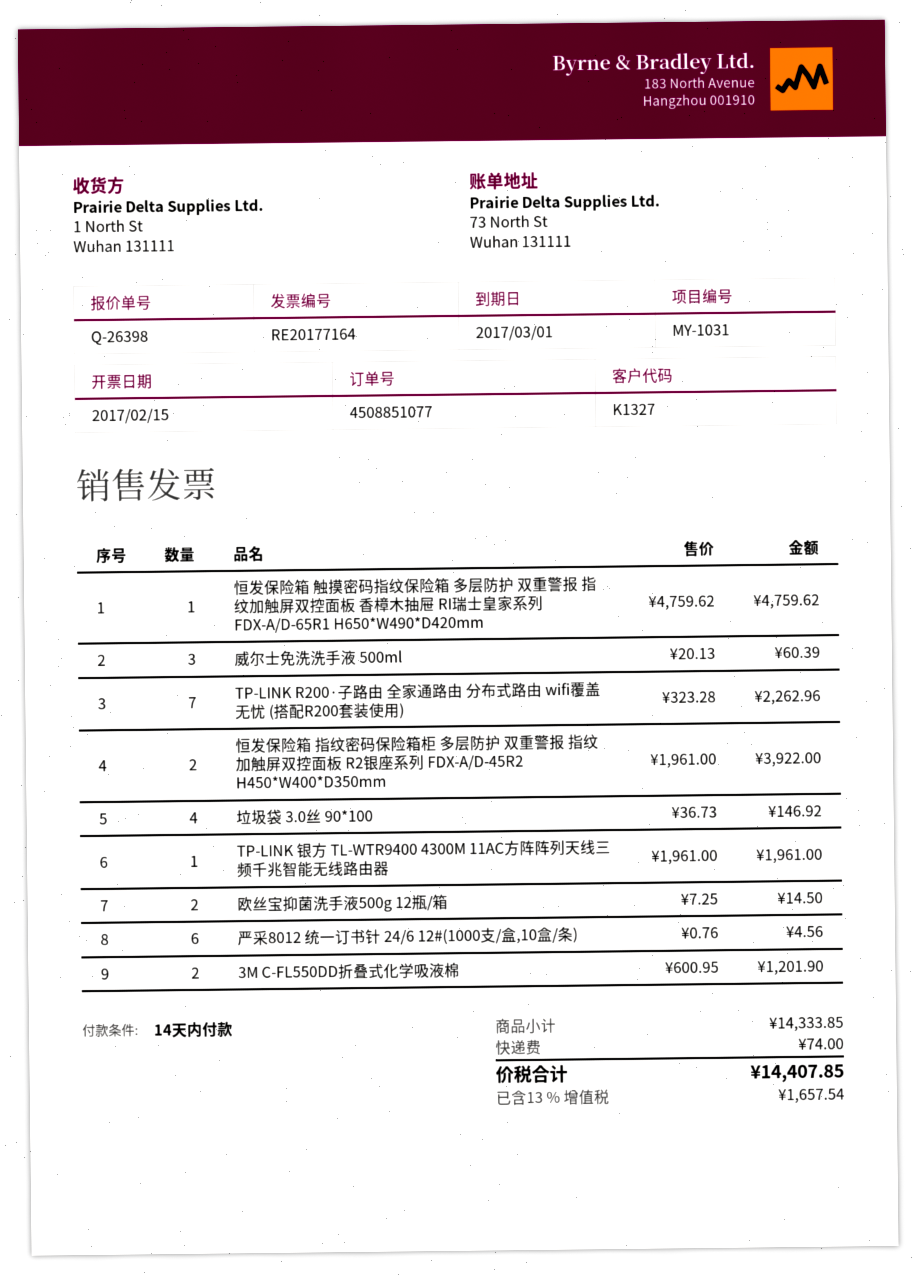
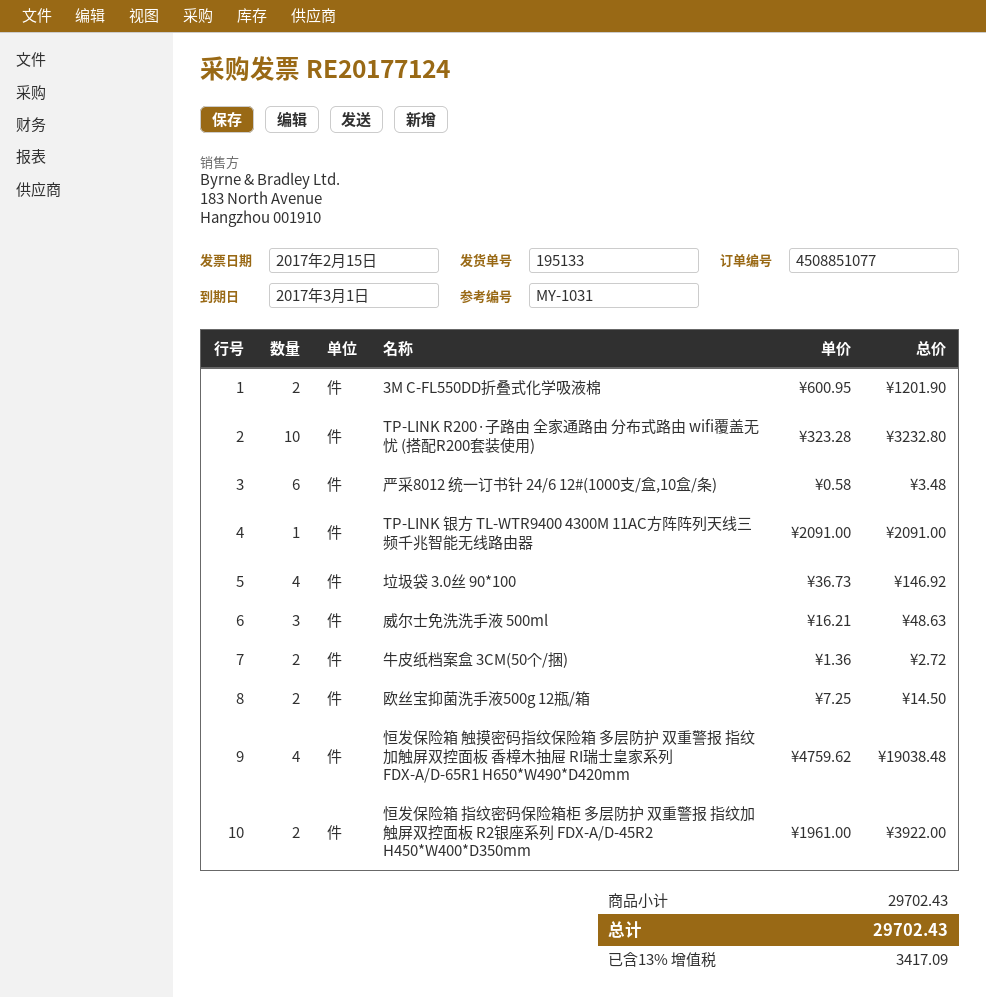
invoice number: RE20177164 -> RE20177124
恒发保险箱 触摸密码指纹保险箱 多层防护 双重警报 指纹加触屏双控面板 香樟木抽屉 RI瑞士皇家系列 FDX-A/D-65R1 H650*W490*D420mm: 1 x 4759.62 = 4759.62 -> 4 x 4759.62 = 19038.48
威尔士免洗洗手液 500ml: 3 x 20.13 = 60.39 -> 3 x 16.21 = 48.63
TP-LINK R200·子路由 全家通路由 分布式路由 wifi覆盖无忧 (搭配R200套装使用): 7 x 323.28 = 2262.96 -> 10 x 323.28 = 3232.80
TP-LINK 银方 TL-WTR9400 4300M 11AC方阵阵列天线三频千兆智能无线路由器: 1 x 1961.00 = 1961.00 -> 1 x 2091.00 = 2091.00
严采8012 统一订书针 24/6 12#(1000支/盒,10盒/条): 6 x 0.76 = 4.56 -> 6 x 0.58 = 3.48
牛皮纸档案盒 3CM(50个/捆): none -> 2 x 1.36 = 2.72
subtotal: 14333.85 -> 29702.43
shipping: 74.00 -> none
tax: 13% = 1657.54 -> 13% = 3417.09
total: 14407.85 -> 29702.43

